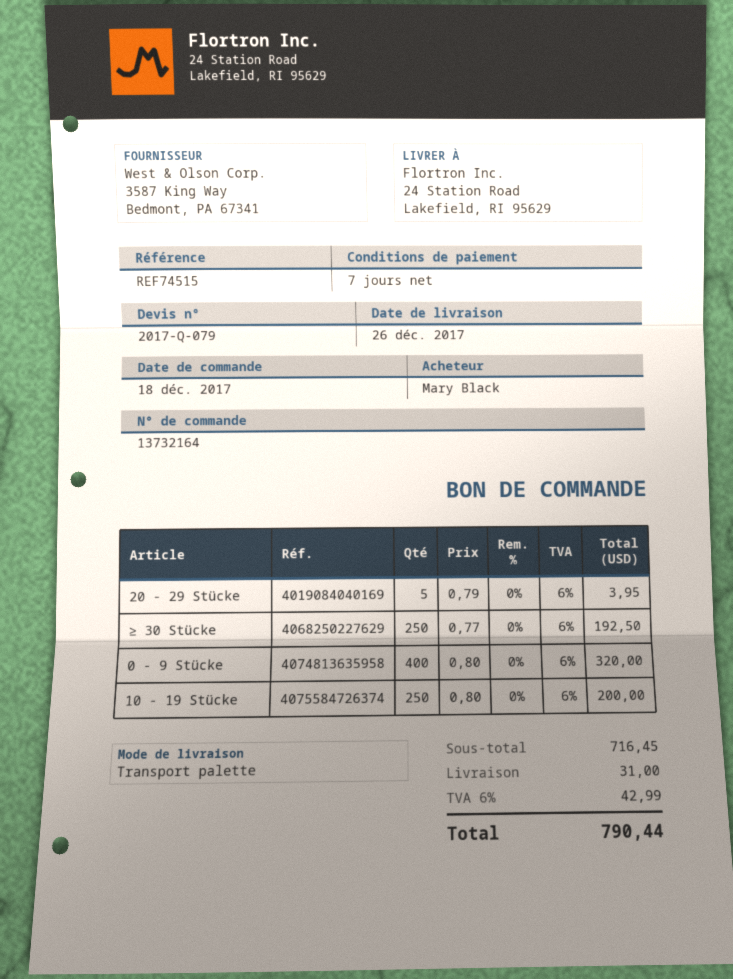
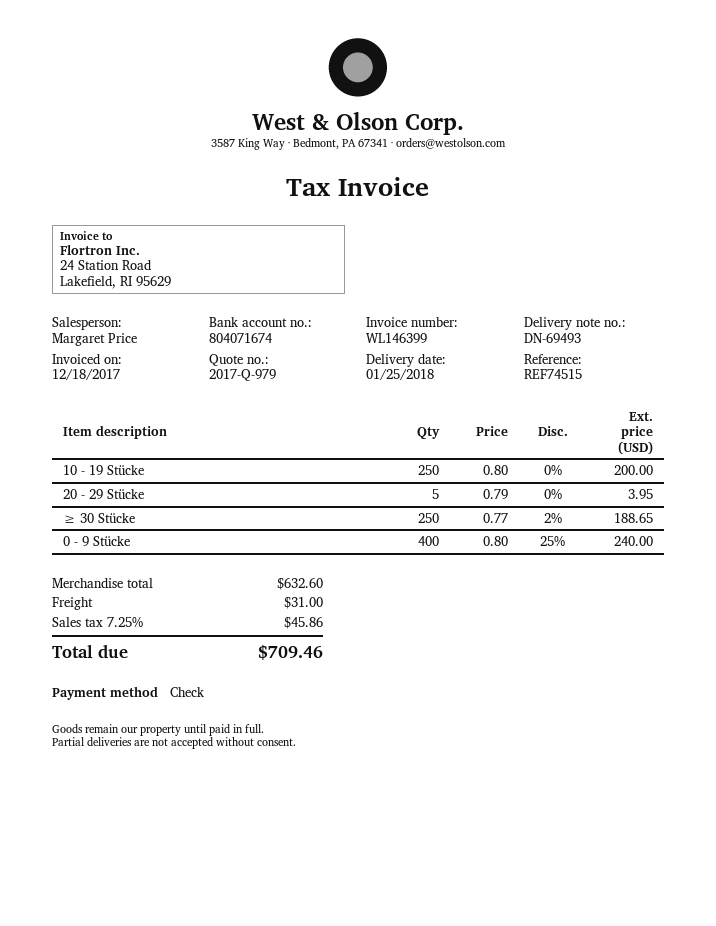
quote number: 2017-Q-079 -> 2017-Q-979
delivery date: 2017-12-26 -> 2018-01-25
≥ 30 Stücke: 250 x 0.77 = 192.50 -> 250 x 0.77 - 2% = 188.65
0 - 9 Stücke: 400 x 0.80 = 320.00 -> 400 x 0.80 - 25% = 240.00
subtotal: 716.45 -> 632.60
tax: 6% = 42.99 -> 7.25% = 45.86
total: 790.44 -> 709.46

